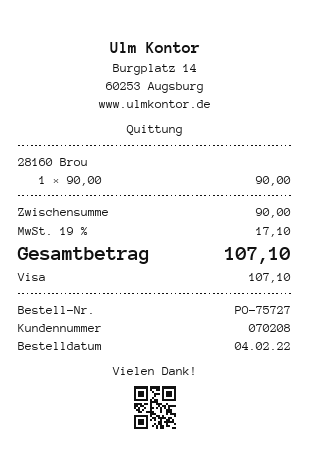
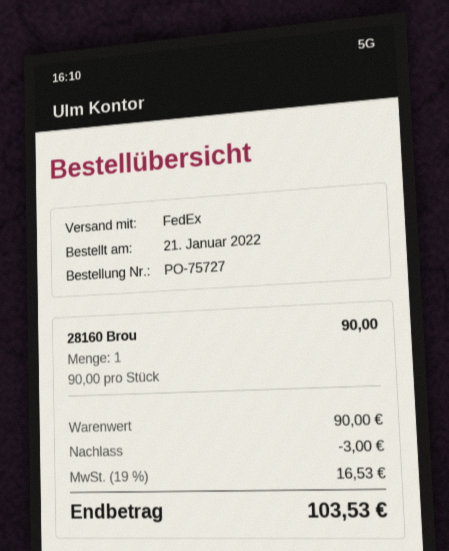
order date: 2022-02-04 -> 2022-01-21
discount: none -> 3.00
tax: 19% = 17.10 -> 19% = 16.53
total: 107.10 -> 103.53

